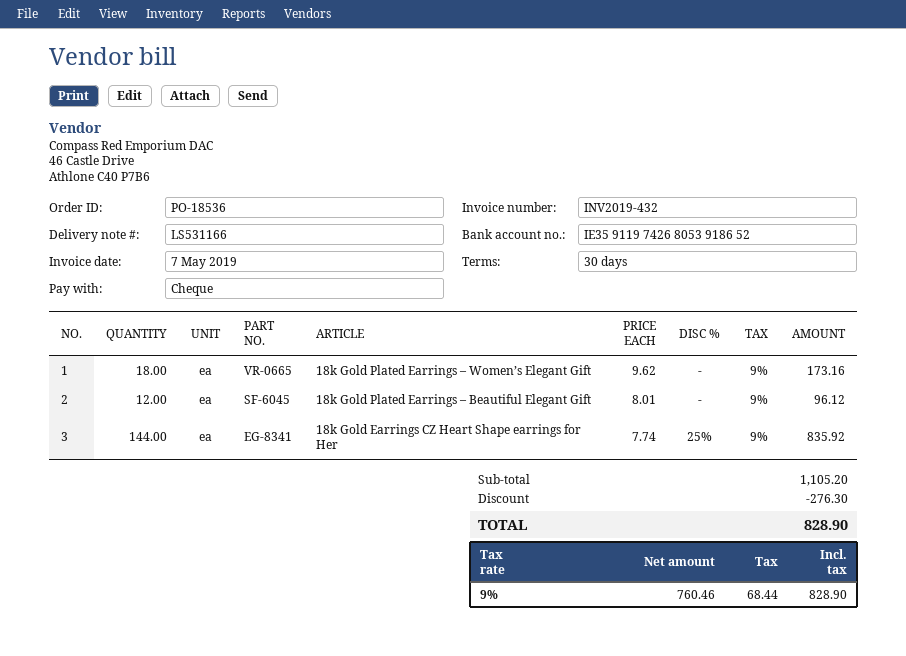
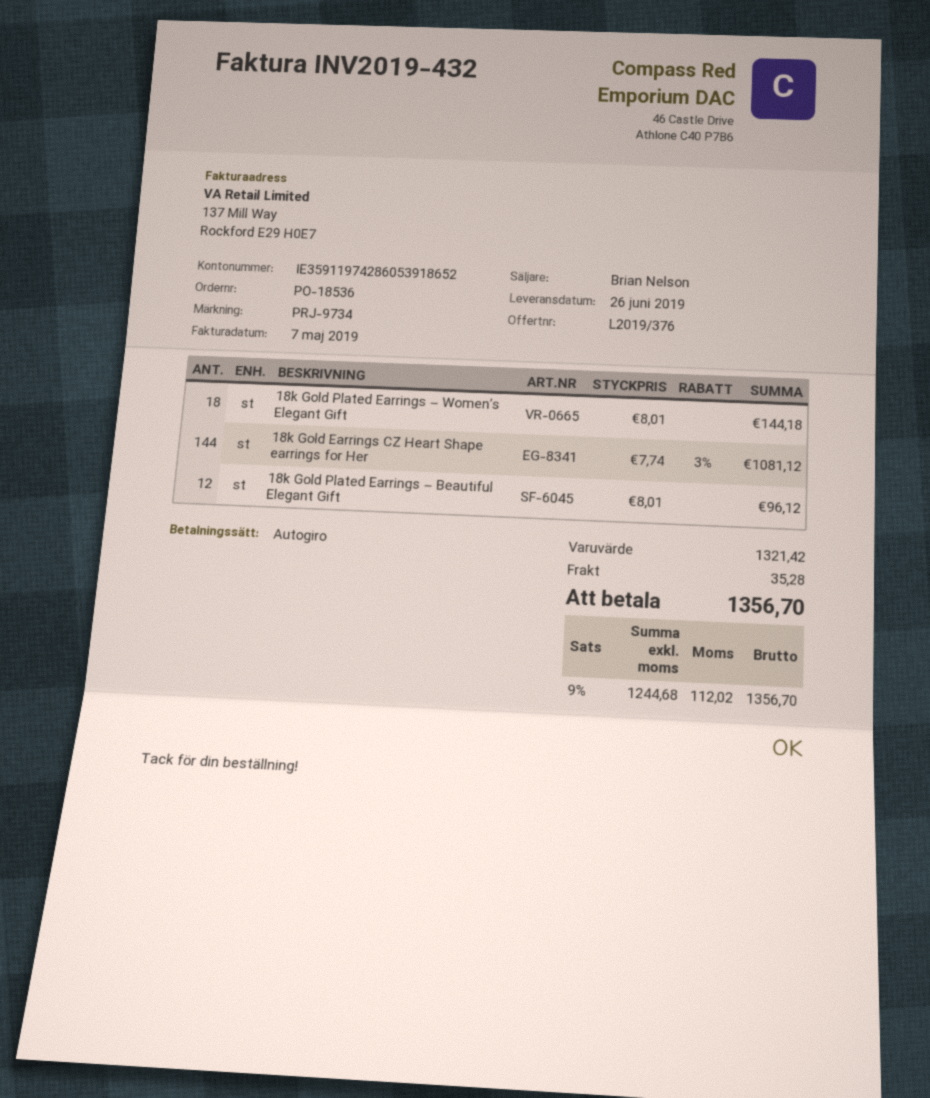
payment method: cheque -> direct debit
bank account: IE35911974268053918652 -> IE35911974286053918652
18k Gold Plated Earrings – Women’s Elegant Gift: 18 x 9.62 = 173.16 -> 18 x 8.01 = 144.18
18k Gold Earrings CZ Heart Shape earrings for Her: 144 x 7.74 - 25% = 835.92 -> 144 x 7.74 - 3% = 1081.12
subtotal: 1105.20 -> 1321.42
discount: 276.30 -> none
shipping: none -> 35.28
net: 760.46 -> 1244.68
tax: 9% = 68.44 -> 9% = 112.02
total: 828.90 -> 1356.70

